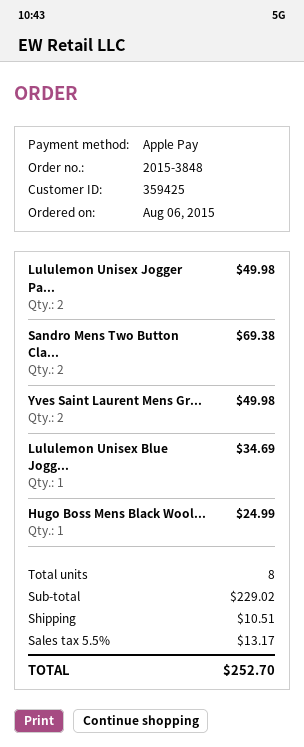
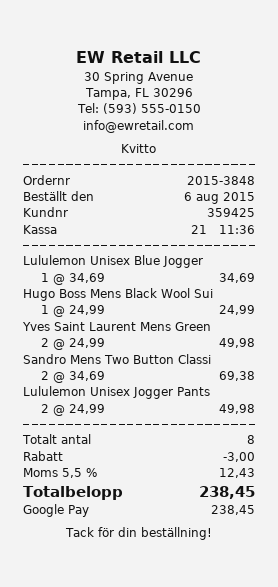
payment method: Apple Pay -> Google Pay
discount: none -> 3.00
shipping: 10.51 -> none
tax: 5.5% = 13.17 -> 5.5% = 12.43
total: 252.70 -> 238.45

